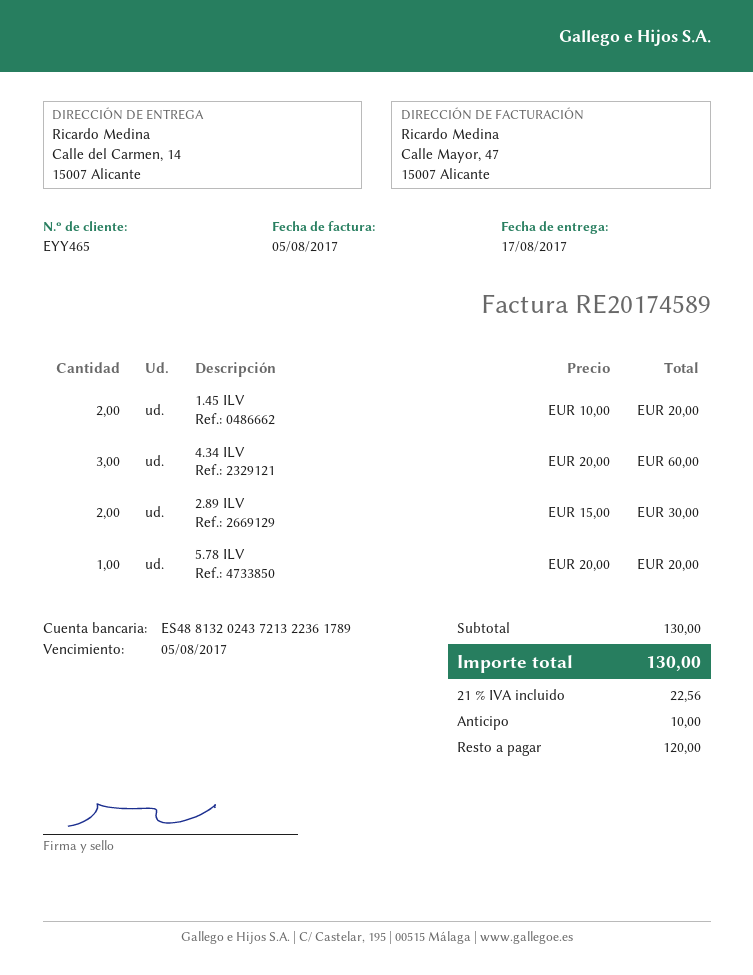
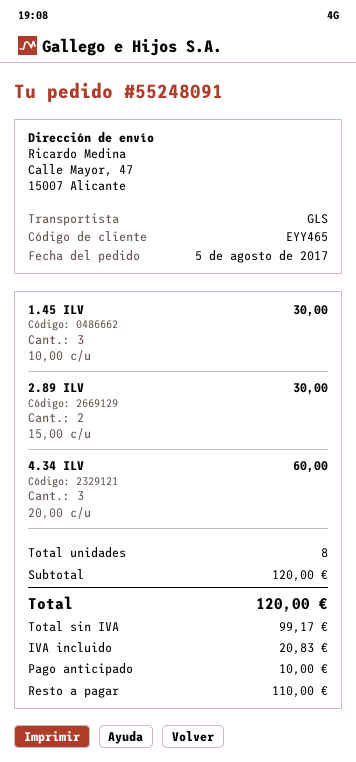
ship to: Calle del Carmen, 14, 15007 Alicante -> Calle Mayor, 47, 15007 Alicante
1.45 ILV: 2 x 10.00 = 20.00 -> 3 x 10.00 = 30.00
5.78 ILV: 1 x 20.00 = 20.00 -> none
subtotal: 130.00 -> 120.00
tax: 22.56 -> 20.83
total: 130.00 -> 120.00
balance: 120.00 -> 110.00

